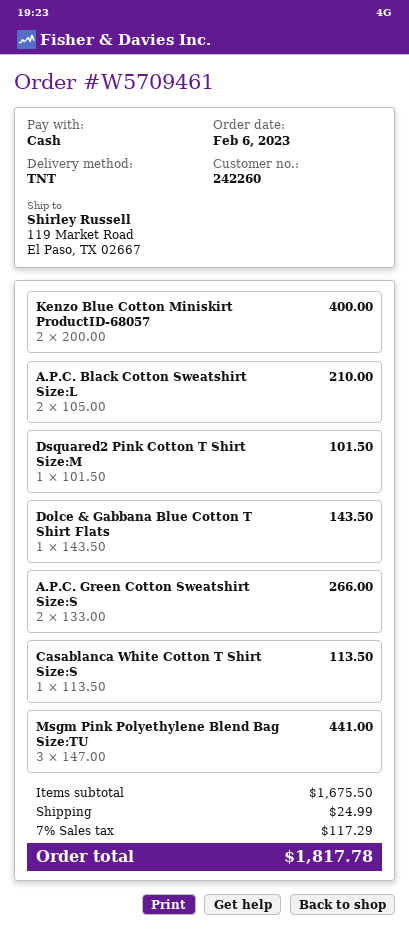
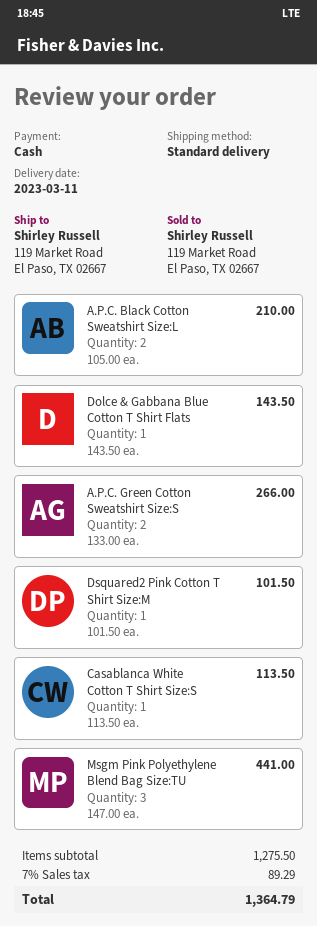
shipping method: TNT -> standard
Kenzo Blue Cotton Miniskirt ProductID-68057: 2 x 200.00 = 400.00 -> none
subtotal: 1675.50 -> 1275.50
shipping: 24.99 -> none
tax: 7% = 117.29 -> 7% = 89.29
total: 1817.78 -> 1364.79

